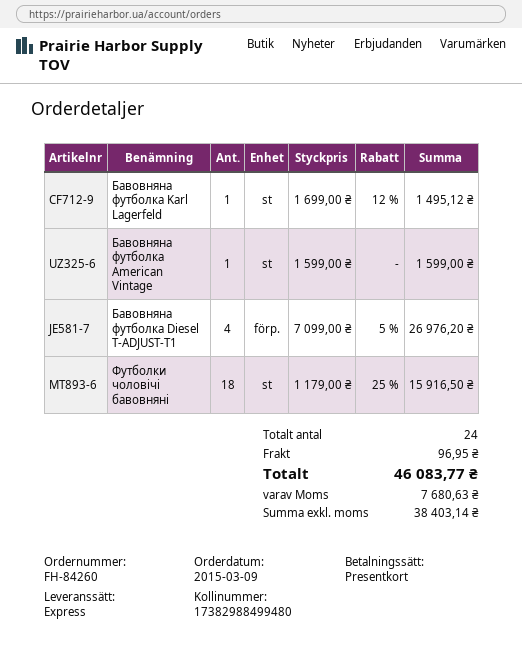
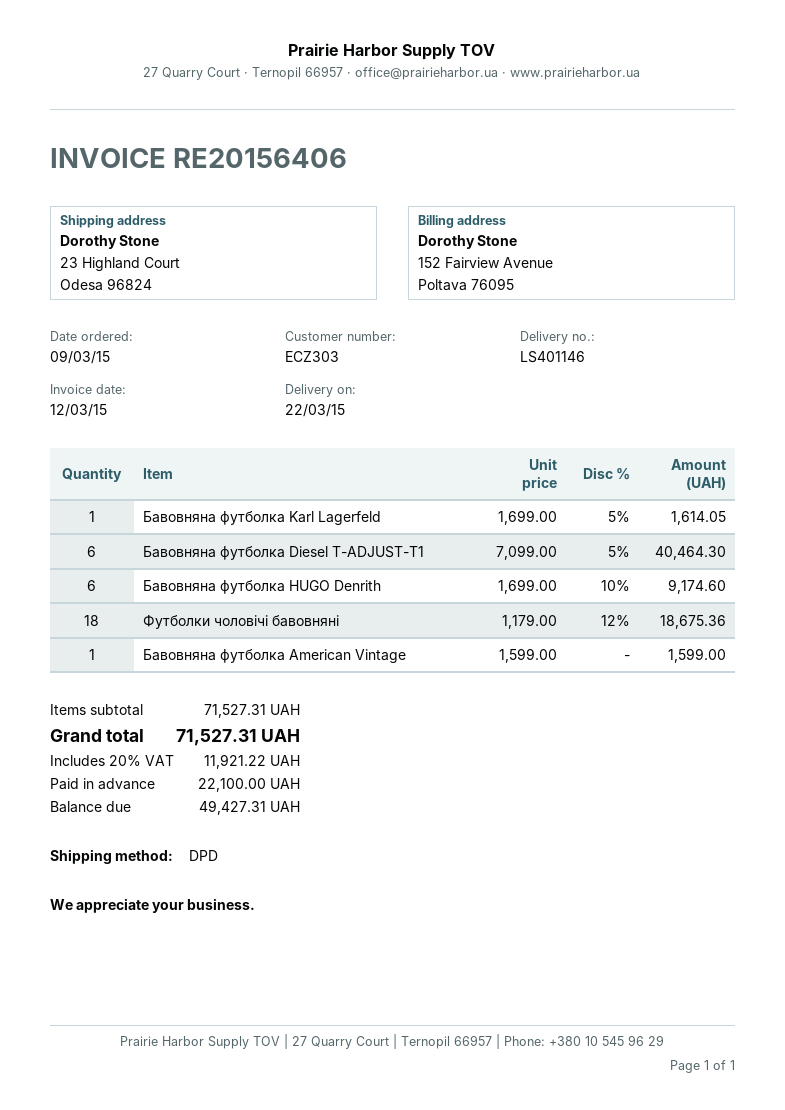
shipping method: express -> DPD
Бавовняна футболка Karl Lagerfeld: 1 x 1699.00 - 12% = 1495.12 -> 1 x 1699.00 - 5% = 1614.05
Бавовняна футболка Diesel T-ADJUST-T1: 4 x 7099.00 - 5% = 26976.20 -> 6 x 7099.00 - 5% = 40464.30
Футболки чоловічі бавовняні: 18 x 1179.00 - 25% = 15916.50 -> 18 x 1179.00 - 12% = 18675.36
Бавовняна футболка HUGO Denrith: none -> 6 x 1699.00 - 10% = 9174.60
shipping: 96.95 -> none
tax: 7680.63 -> 11921.22
total: 46083.77 -> 71527.31

